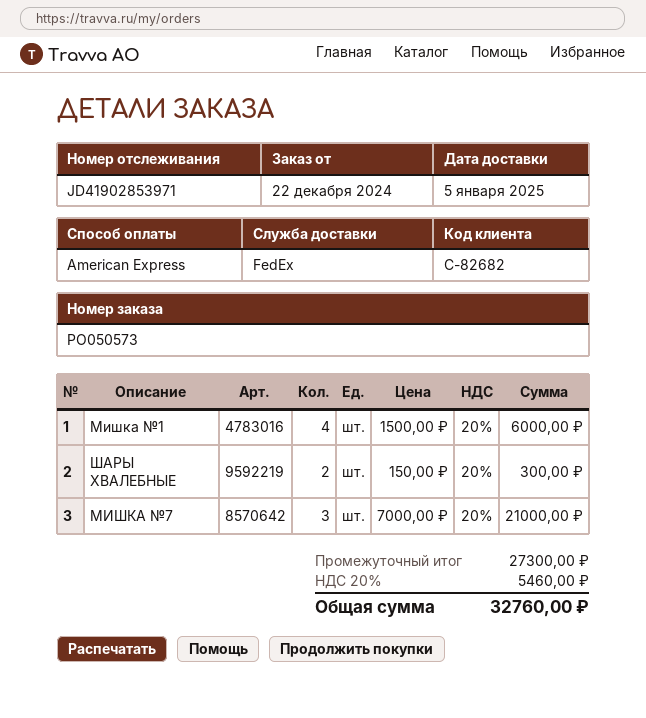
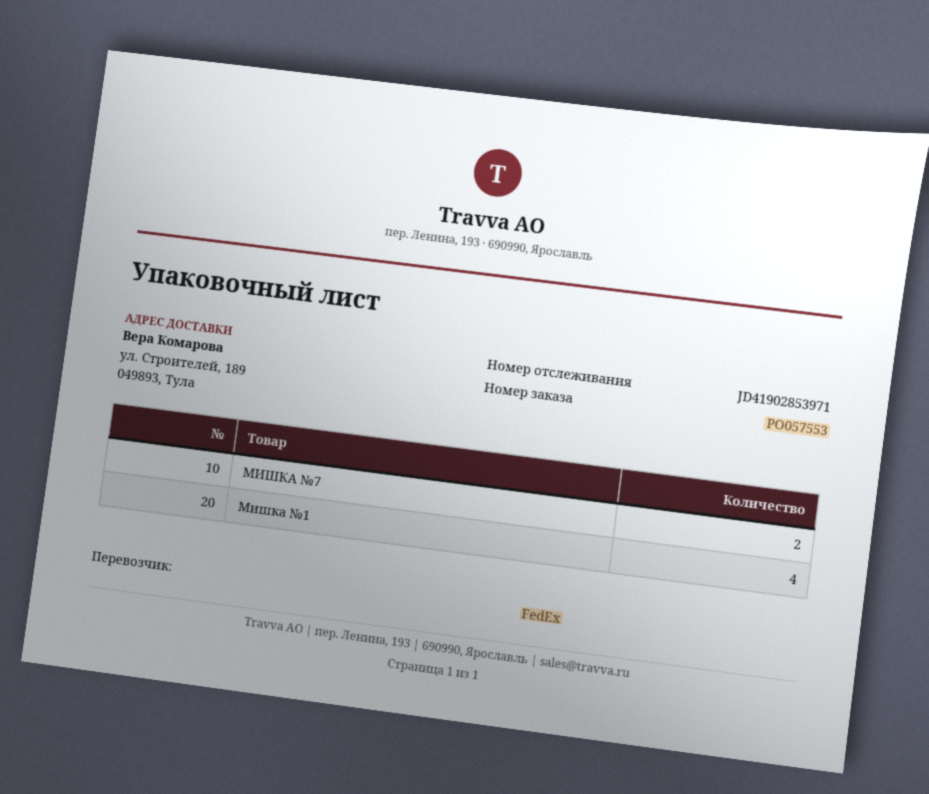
order number: PO050573 -> PO057553
ШАРЫ ХВАЛЕБНЫЕ: 2 -> none
МИШКА №7: 3 -> 2

